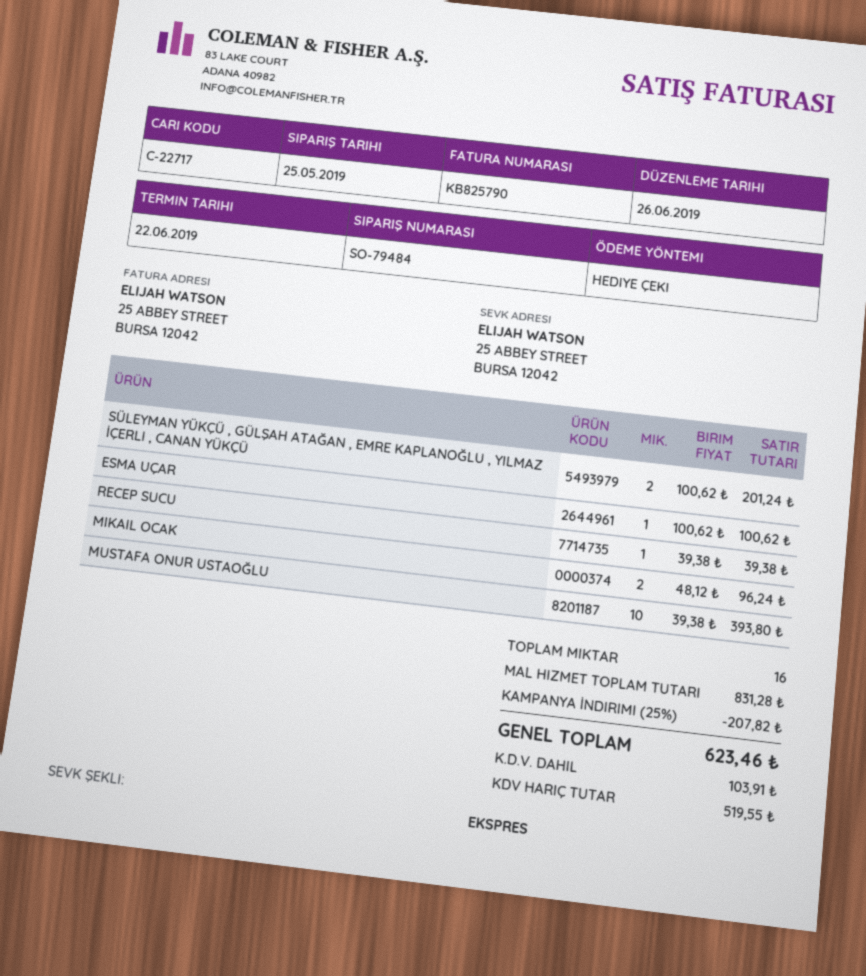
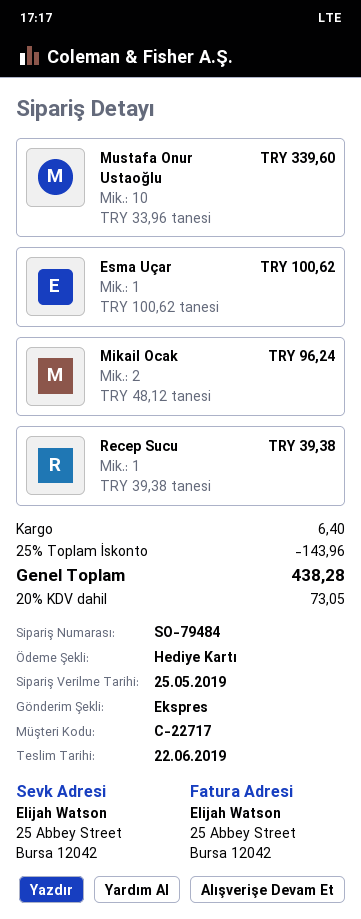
SÜLEYMAN YÜKÇÜ , GÜLŞAH ATAĞAN , EMRE KAPLANOĞLU , YILMAZ İÇERLI , CANAN YÜKÇÜ: 2 x 100.62 = 201.24 -> none
MUSTAFA ONUR USTAOĞLU: 10 x 39.38 = 393.80 -> 10 x 33.96 = 339.60
discount: 25% = 207.82 -> 25% = 143.96
shipping: none -> 6.40
tax: 103.91 -> 73.05
total: 623.46 -> 438.28

